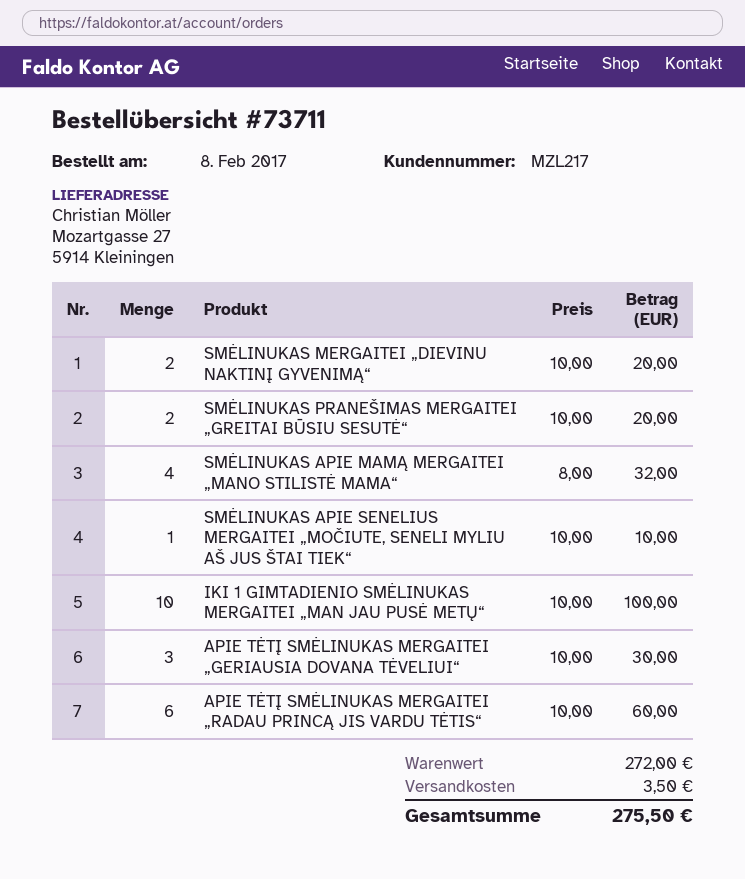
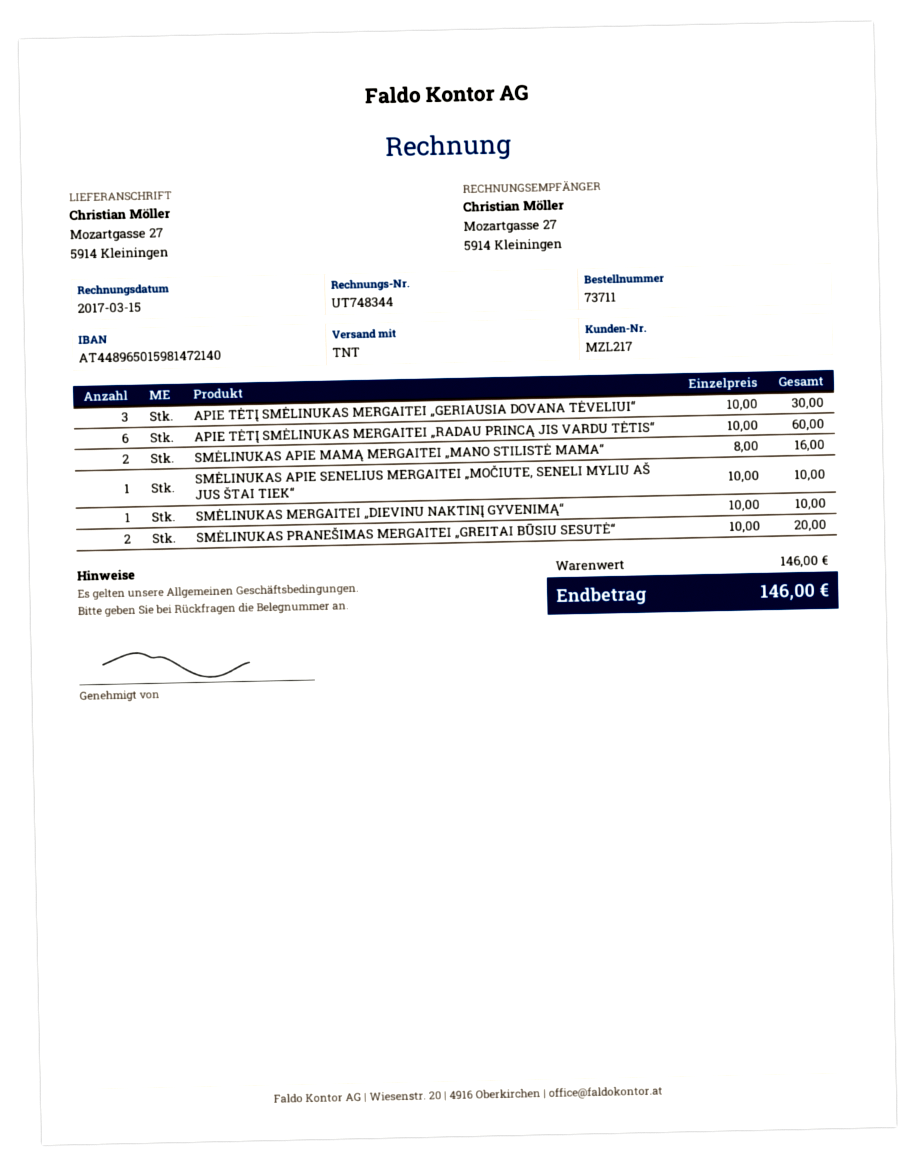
SMĖLINUKAS MERGAITEI „DIEVINU NAKTINĮ GYVENIMĄ“: 2 x 10.00 = 20.00 -> 1 x 10.00 = 10.00
SMĖLINUKAS APIE MAMĄ MERGAITEI „MANO STILISTĖ MAMA“: 4 x 8.00 = 32.00 -> 2 x 8.00 = 16.00
IKI 1 GIMTADIENIO SMĖLINUKAS MERGAITEI „MAN JAU PUSĖ METŲ“: 10 x 10.00 = 100.00 -> none
subtotal: 272.00 -> 146.00
shipping: 3.50 -> none
total: 275.50 -> 146.00

